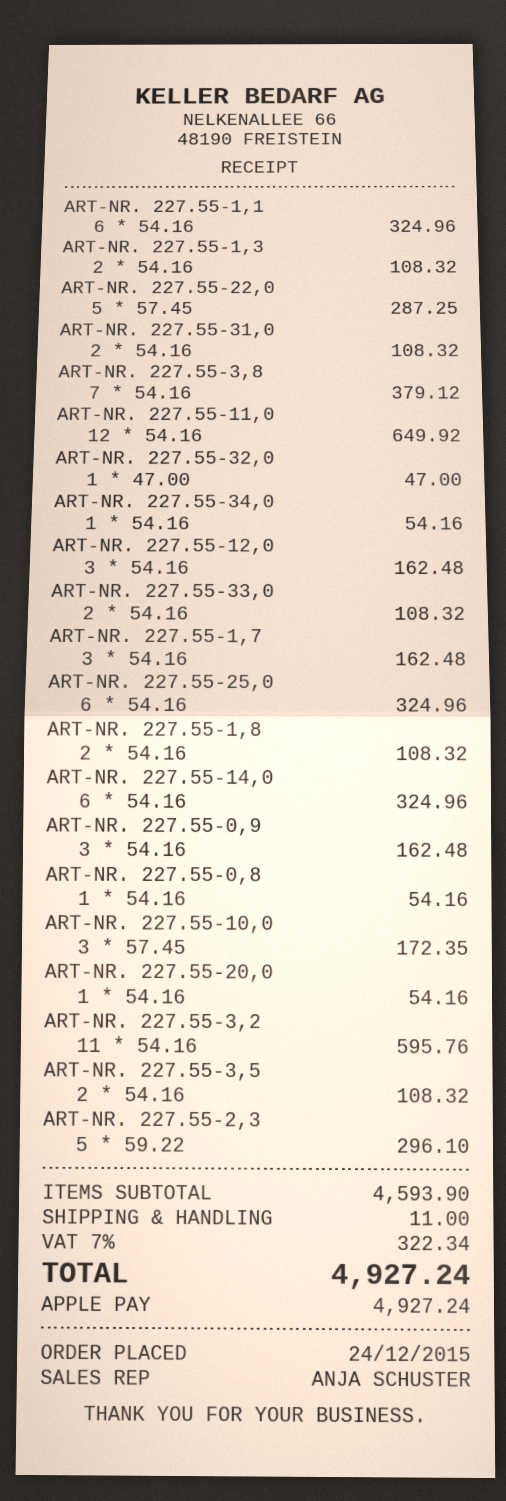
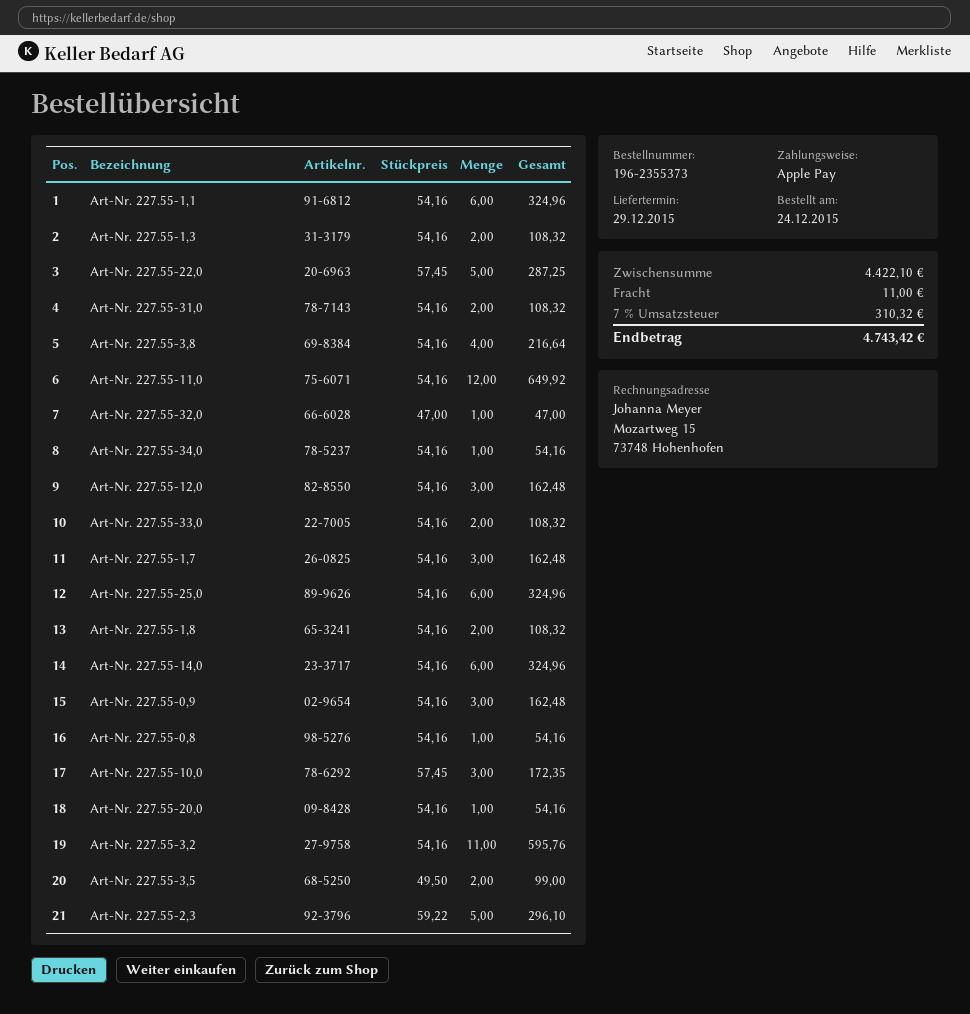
ART-NR. 227.55-3,8: 7 x 54.16 = 379.12 -> 4 x 54.16 = 216.64
ART-NR. 227.55-3,5: 2 x 54.16 = 108.32 -> 2 x 49.50 = 99.00
subtotal: 4593.90 -> 4422.10
tax: 7% = 322.34 -> 7% = 310.32
total: 4927.24 -> 4743.42

